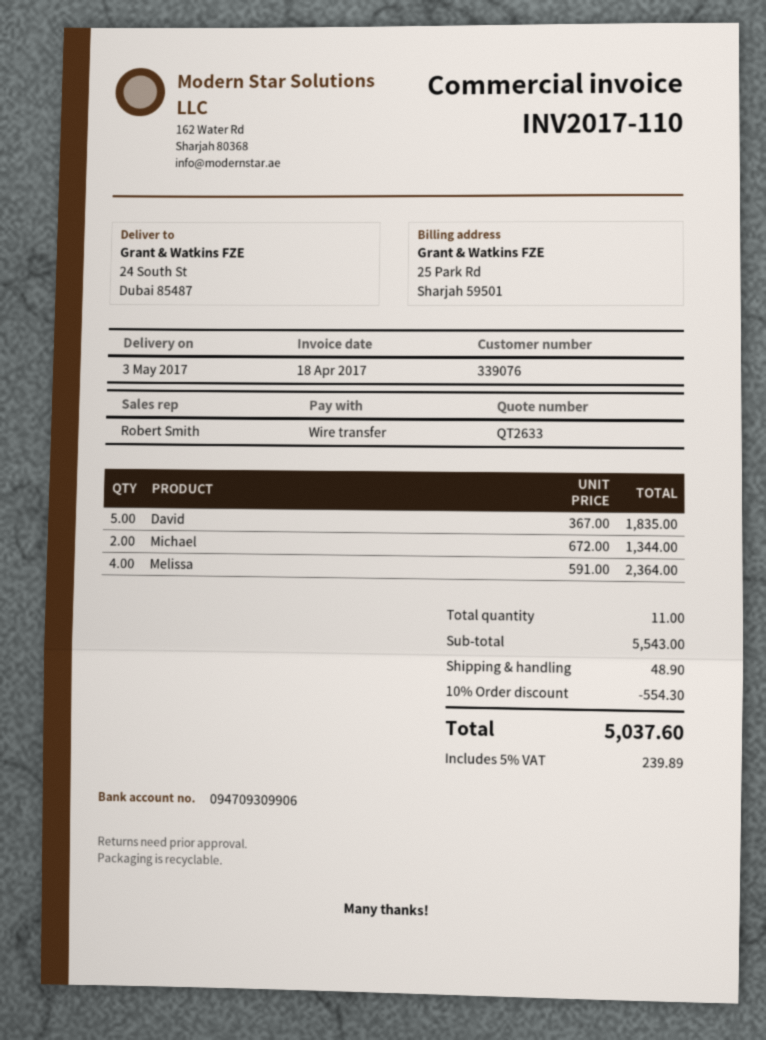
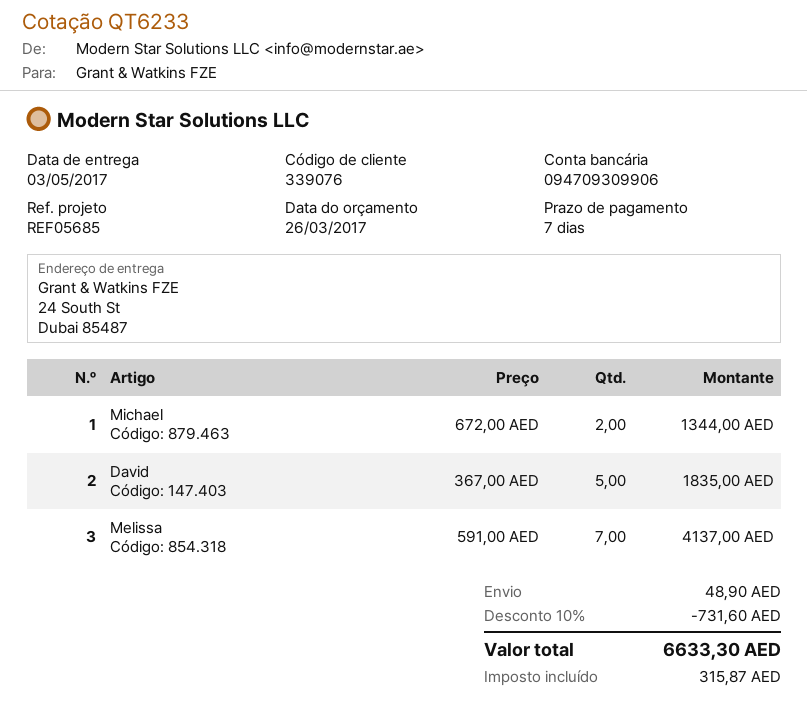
quote number: QT2633 -> QT6233
Melissa: 4 x 591.00 = 2364.00 -> 7 x 591.00 = 4137.00
discount: 10% = 554.30 -> 10% = 731.60
tax: 239.89 -> 315.87
total: 5037.60 -> 6633.30

